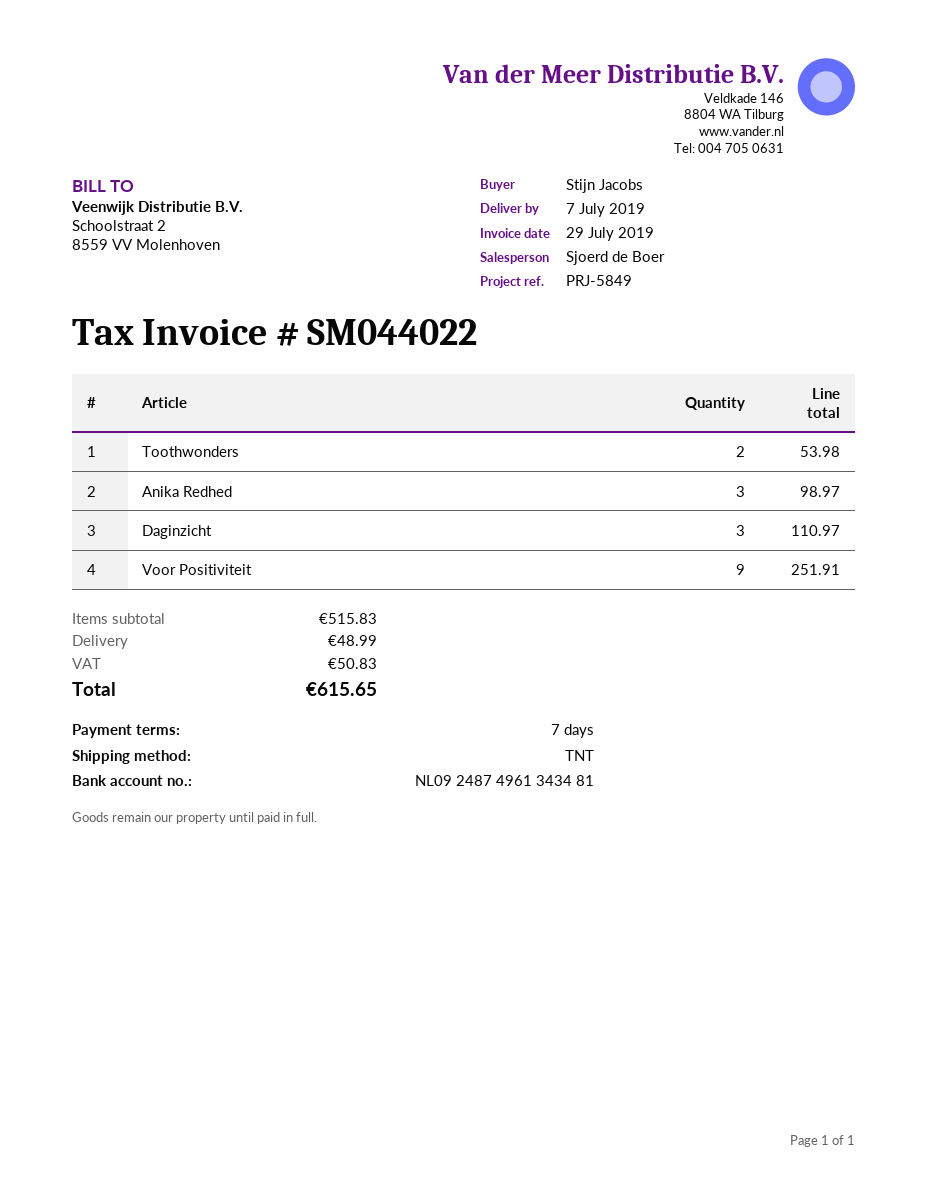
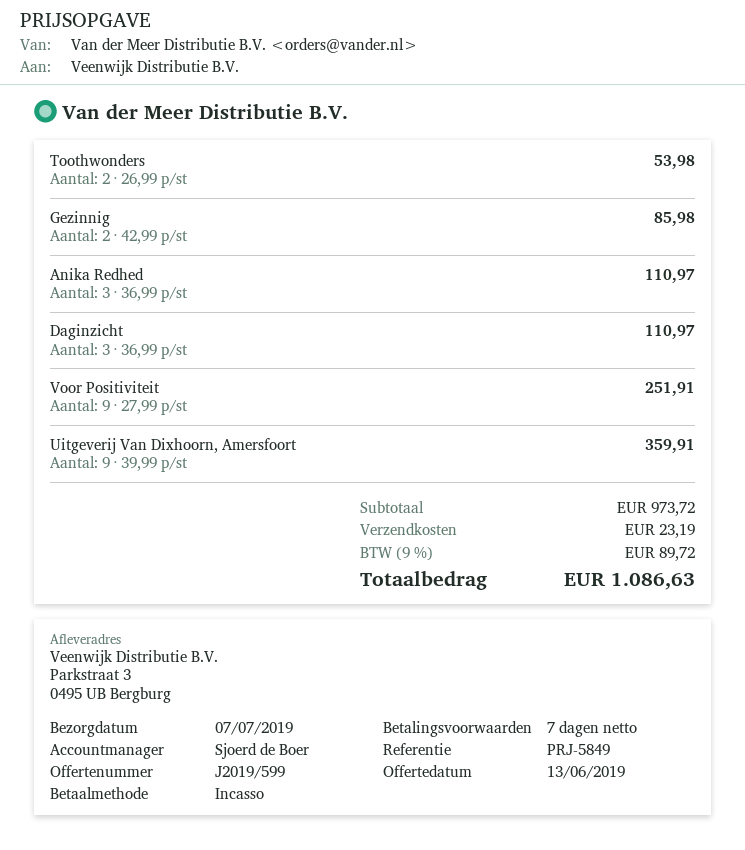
Anika Redhed: 3 for 98.97 -> 3 for 110.97
Gezinnig: none -> 2 for 85.98
Uitgeverij Van Dixhoorn, Amersfoort: none -> 9 for 359.91
subtotal: 515.83 -> 973.72
shipping: 48.99 -> 23.19
tax: 50.83 -> 89.72
total: 615.65 -> 1086.63

